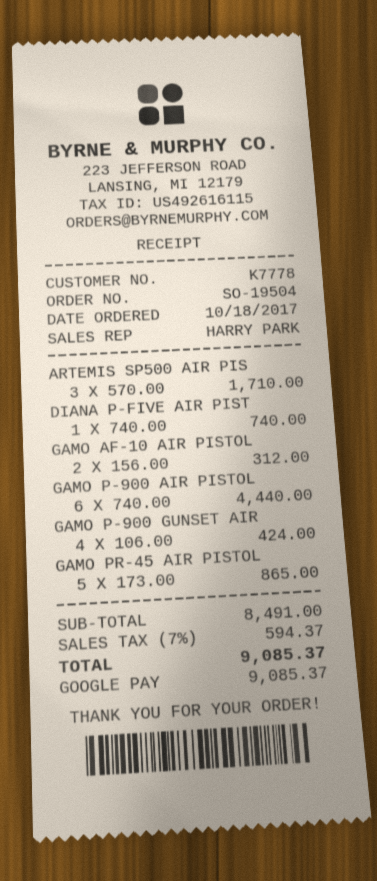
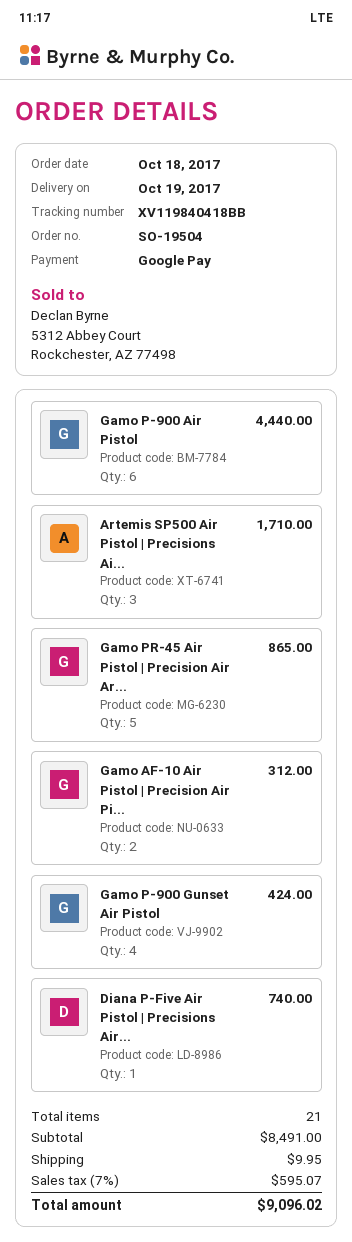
shipping: none -> 9.95
tax: 7% = 594.37 -> 7% = 595.07
total: 9085.37 -> 9096.02

